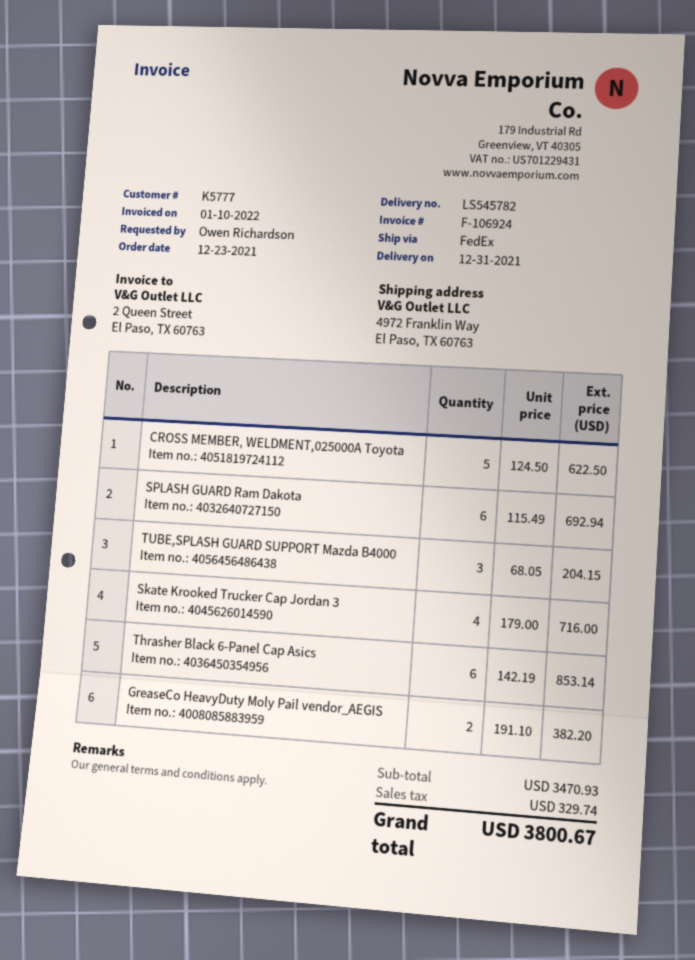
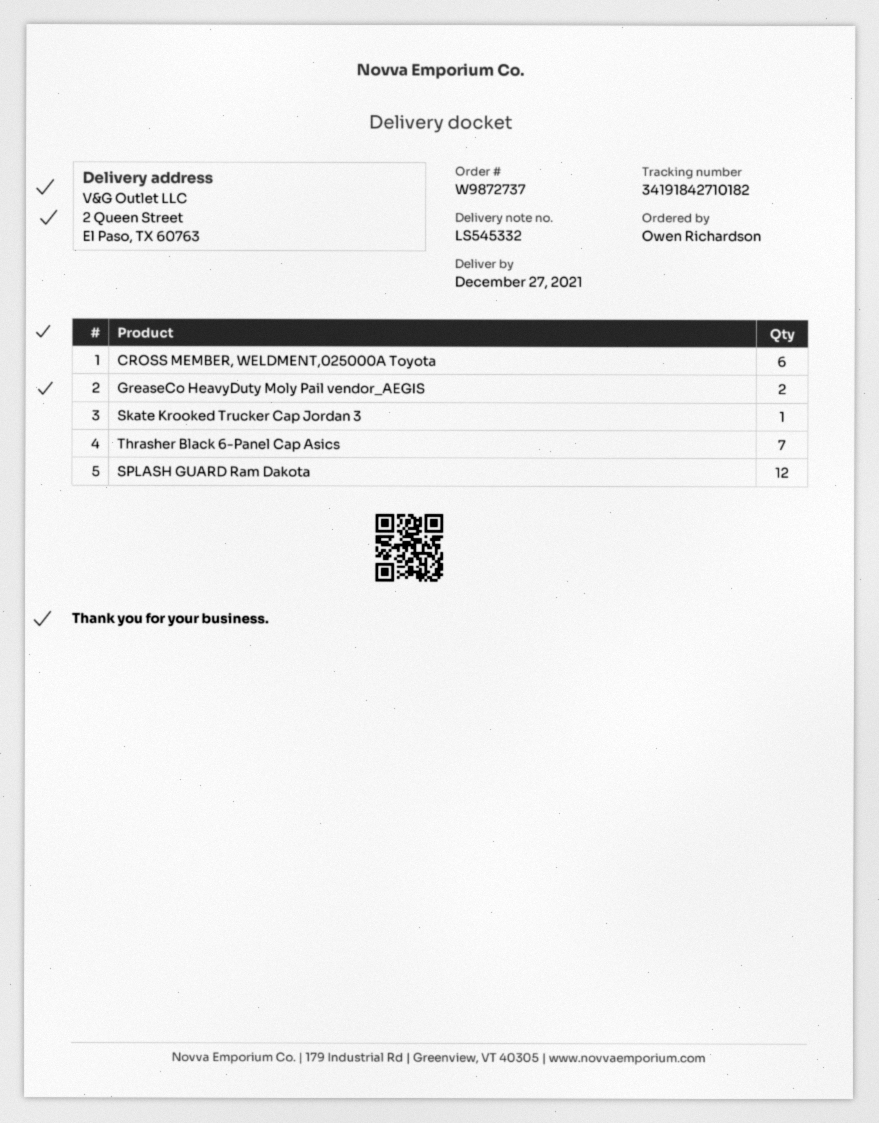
delivery note number: LS545782 -> LS545332
delivery date: 2021-12-31 -> 2021-12-27
ship to: 4972 Franklin Way, El Paso, TX 60763 -> 2 Queen Street, El Paso, TX 60763
CROSS MEMBER, WELDMENT,025000A Toyota: 5 -> 6
SPLASH GUARD Ram Dakota: 6 -> 12
TUBE,SPLASH GUARD SUPPORT Mazda B4000: 3 -> none
Skate Krooked Trucker Cap Jordan 3: 4 -> 1
Thrasher Black 6-Panel Cap Asics: 6 -> 7

